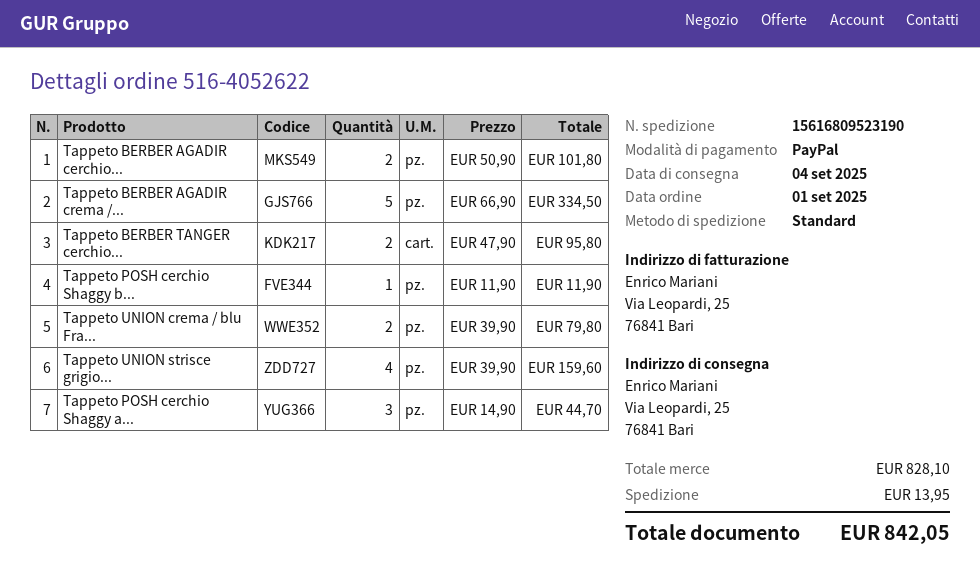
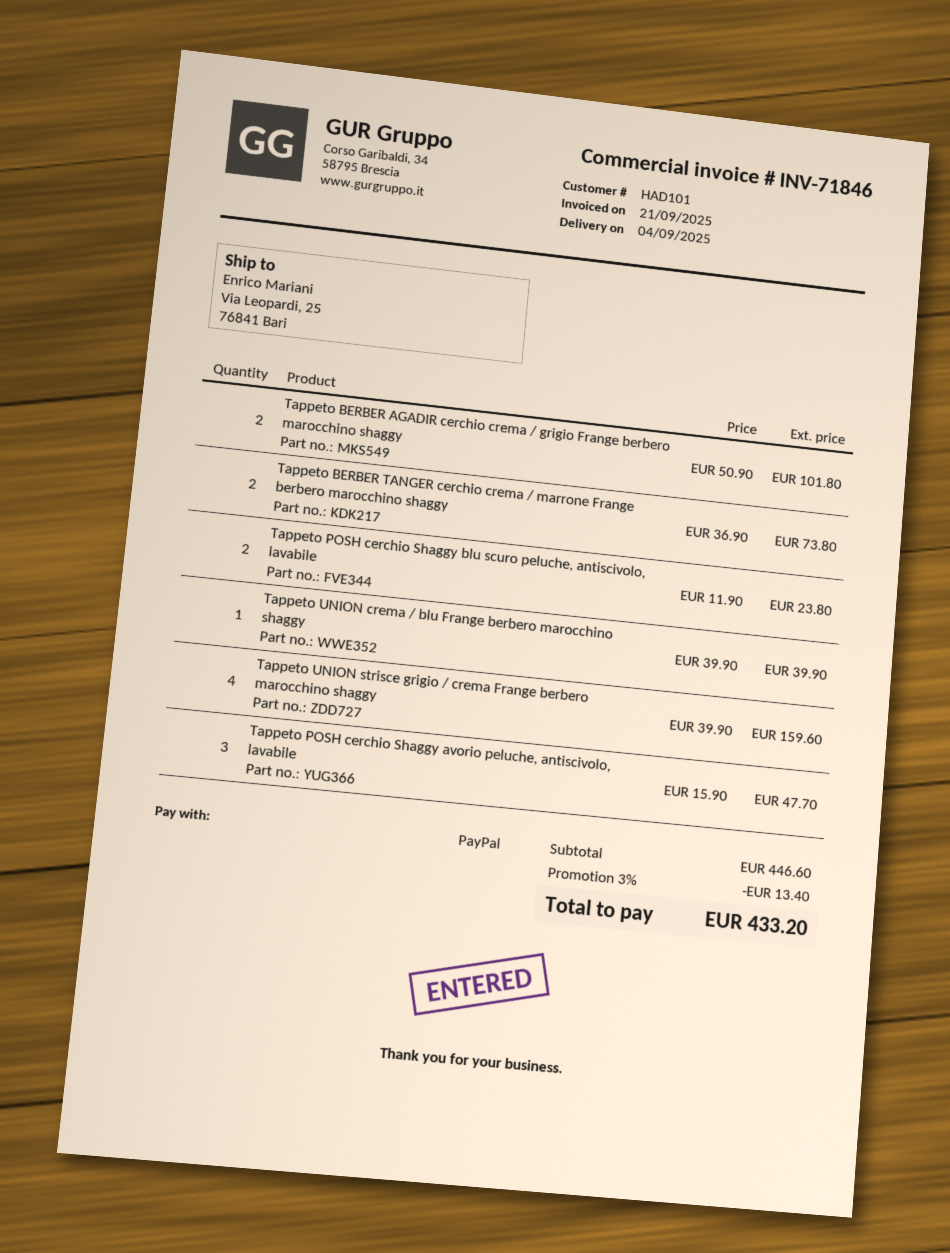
Tappeto BERBER AGADIR crema /...: 5 x 66.90 = 334.50 -> none
Tappeto BERBER TANGER cerchio...: 2 x 47.90 = 95.80 -> 2 x 36.90 = 73.80
Tappeto POSH cerchio Shaggy b...: 1 x 11.90 = 11.90 -> 2 x 11.90 = 23.80
Tappeto UNION crema / blu Fra...: 2 x 39.90 = 79.80 -> 1 x 39.90 = 39.90
Tappeto POSH cerchio Shaggy a...: 3 x 14.90 = 44.70 -> 3 x 15.90 = 47.70
subtotal: 828.10 -> 446.60
discount: none -> 3% = 13.40
shipping: 13.95 -> none
total: 842.05 -> 433.20

